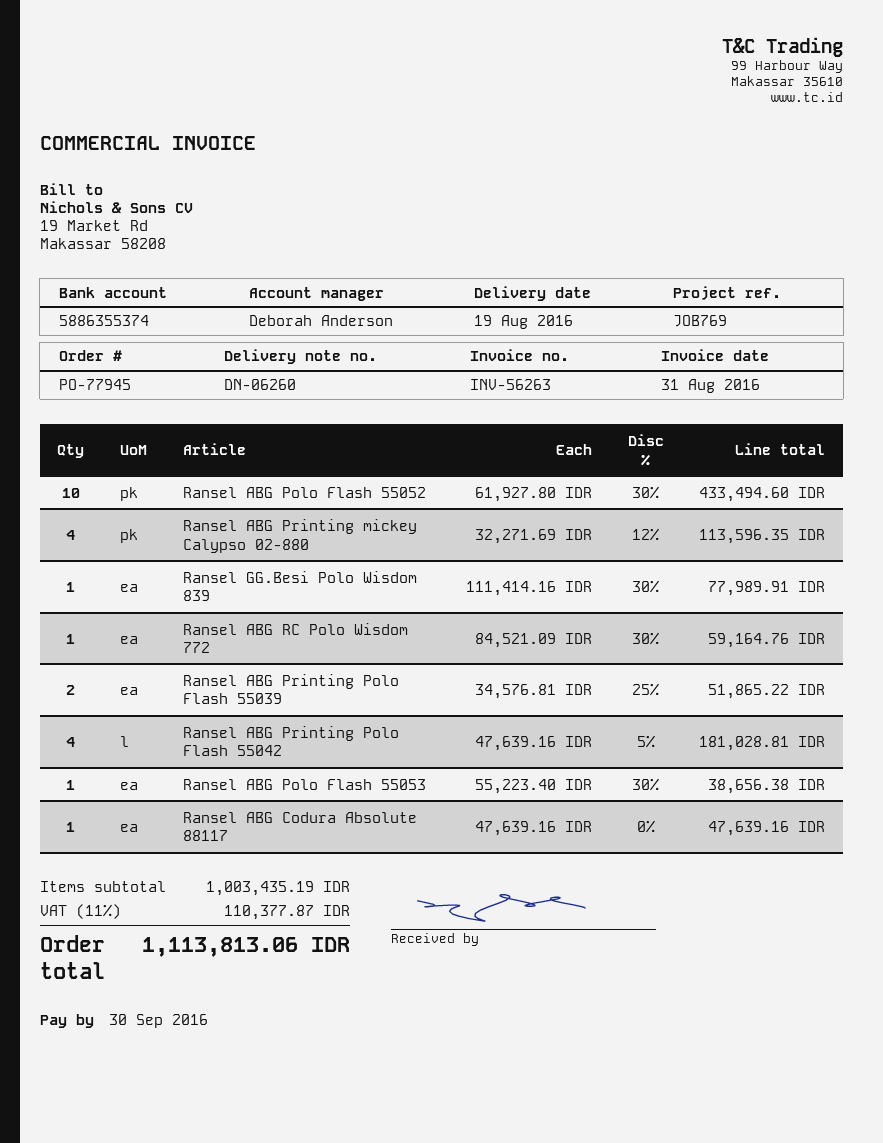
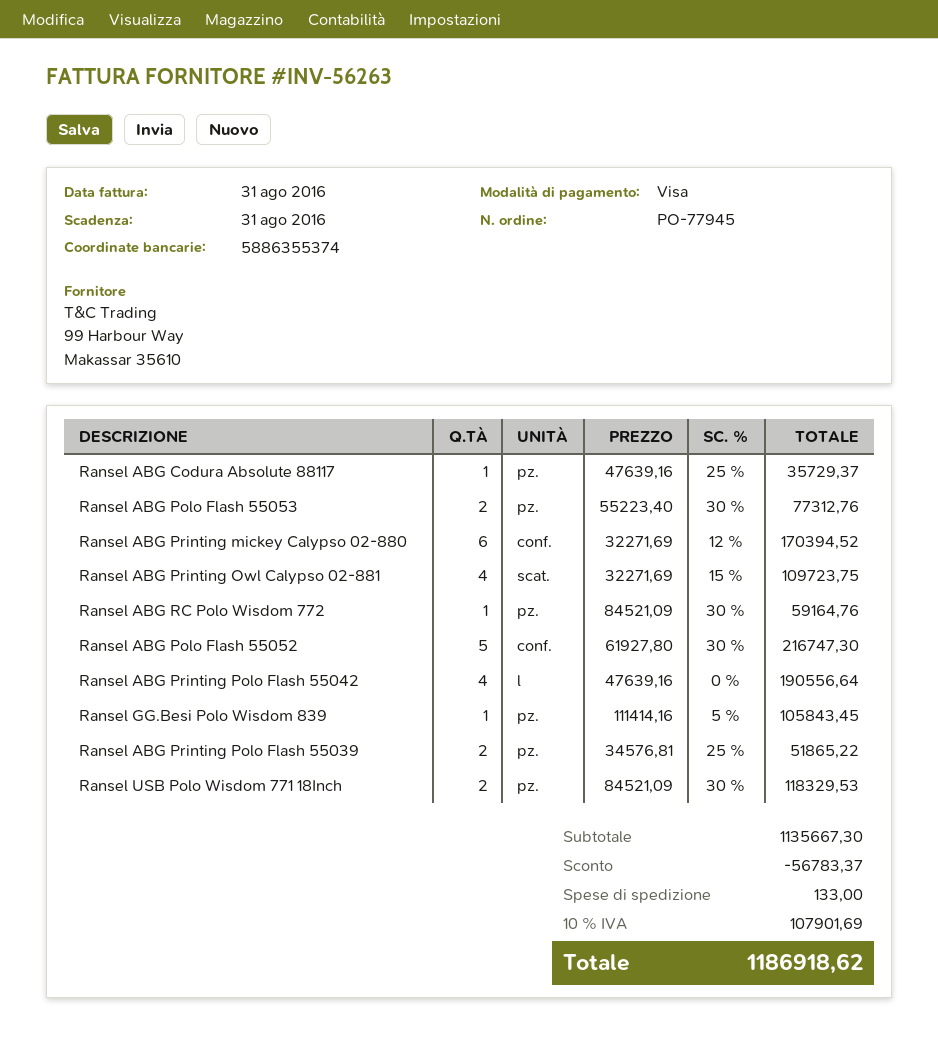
due date: 2016-09-30 -> 2016-08-31
Ransel ABG Polo Flash 55052: 10 x 61927.80 - 30% = 433494.60 -> 5 x 61927.80 - 30% = 216747.30
Ransel ABG Printing mickey Calypso 02-880: 4 x 32271.69 - 12% = 113596.35 -> 6 x 32271.69 - 12% = 170394.52
Ransel GG.Besi Polo Wisdom 839: 1 x 111414.16 - 30% = 77989.91 -> 1 x 111414.16 - 5% = 105843.45
Ransel ABG Printing Polo Flash 55042: 4 x 47639.16 - 5% = 181028.81 -> 4 x 47639.16 = 190556.64
Ransel ABG Polo Flash 55053: 1 x 55223.40 - 30% = 38656.38 -> 2 x 55223.40 - 30% = 77312.76
Ransel ABG Codura Absolute 88117: 1 x 47639.16 = 47639.16 -> 1 x 47639.16 - 25% = 35729.37
Ransel ABG Printing Owl Calypso 02-881: none -> 4 x 32271.69 - 15% = 109723.75
Ransel USB Polo Wisdom 771 18Inch: none -> 2 x 84521.09 - 30% = 118329.53
subtotal: 1003435.19 -> 1135667.30
discount: none -> 56783.37
shipping: none -> 133.00
tax: 11% = 110377.87 -> 10% = 107901.69
total: 1113813.06 -> 1186918.62

